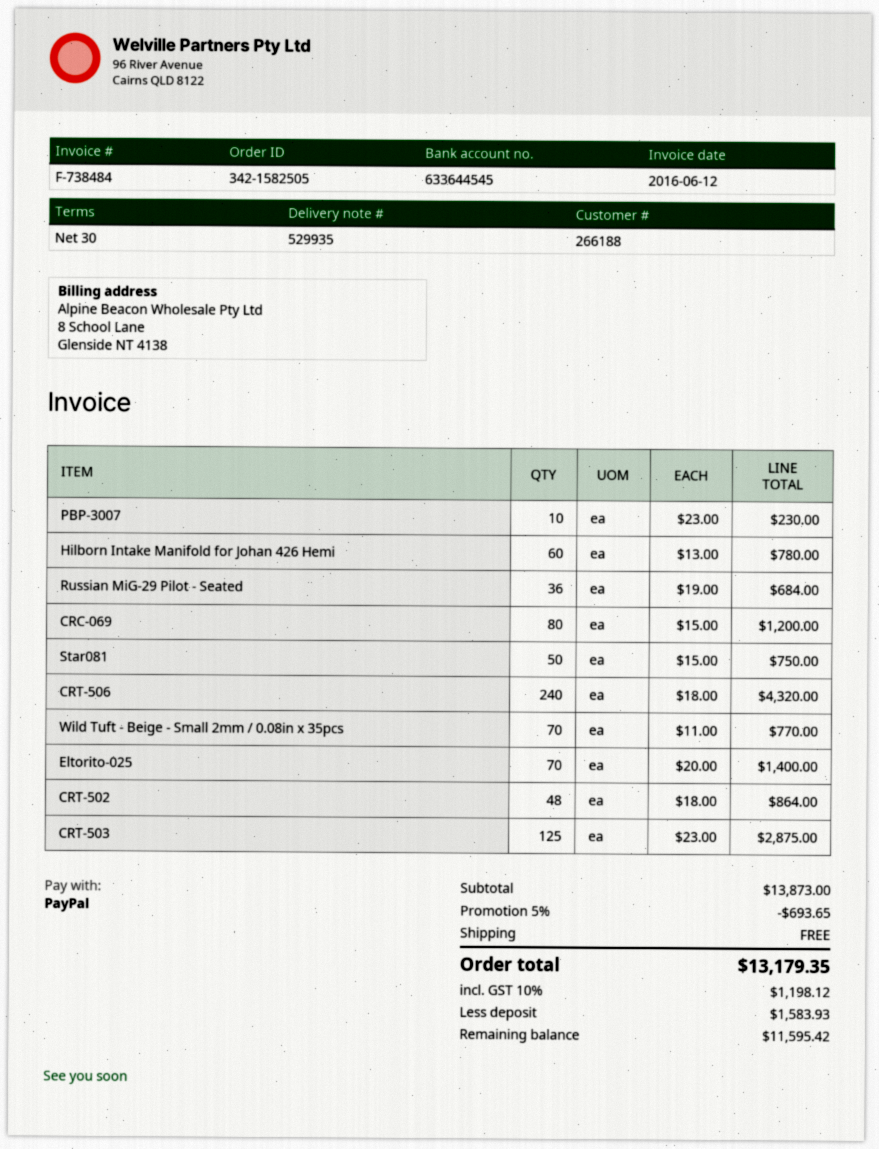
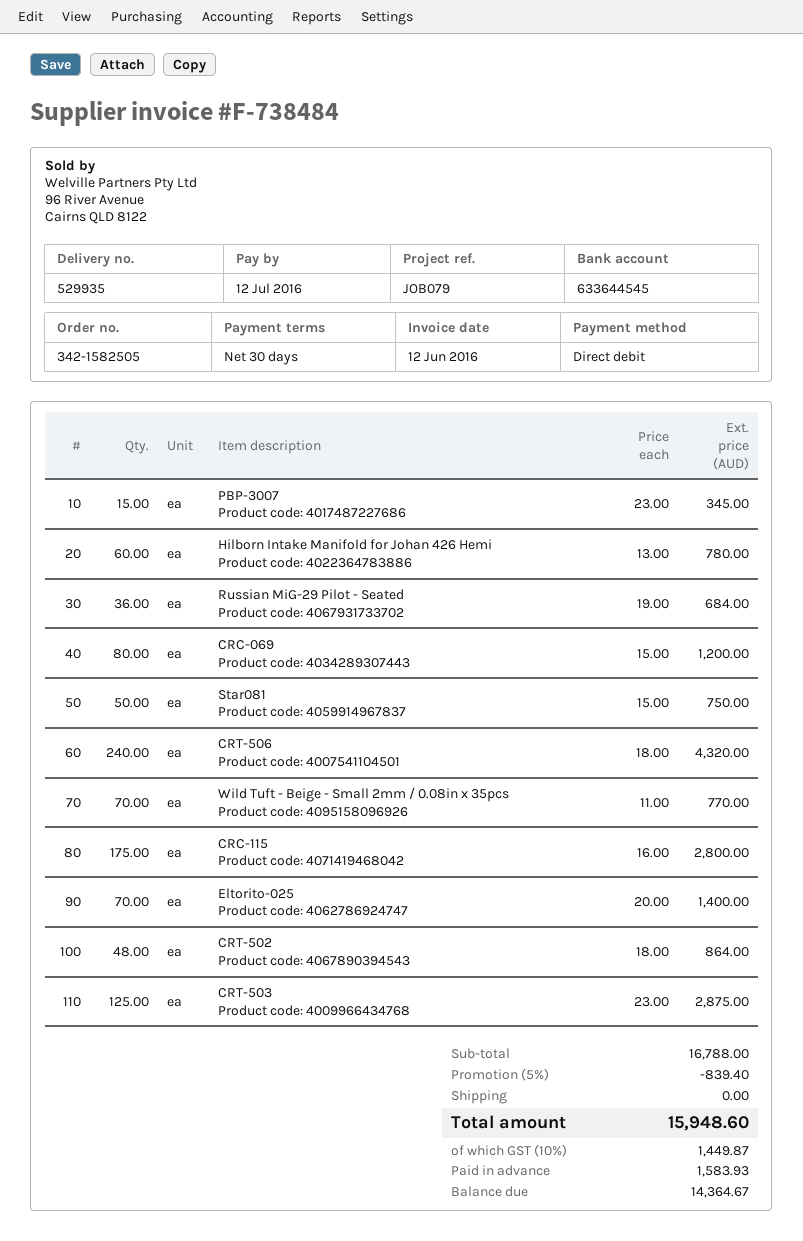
payment method: PayPal -> direct debit
PBP-3007: 10 x 23.00 = 230.00 -> 15 x 23.00 = 345.00
CRC-115: none -> 175 x 16.00 = 2800.00
subtotal: 13873.00 -> 16788.00
discount: 5% = 693.65 -> 5% = 839.40
tax: 10% = 1198.12 -> 10% = 1449.87
total: 13179.35 -> 15948.60
balance: 11595.42 -> 14364.67

